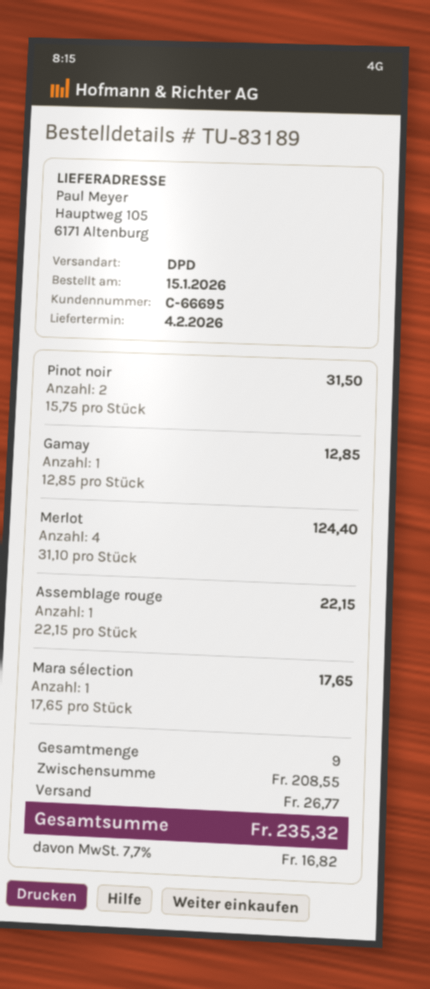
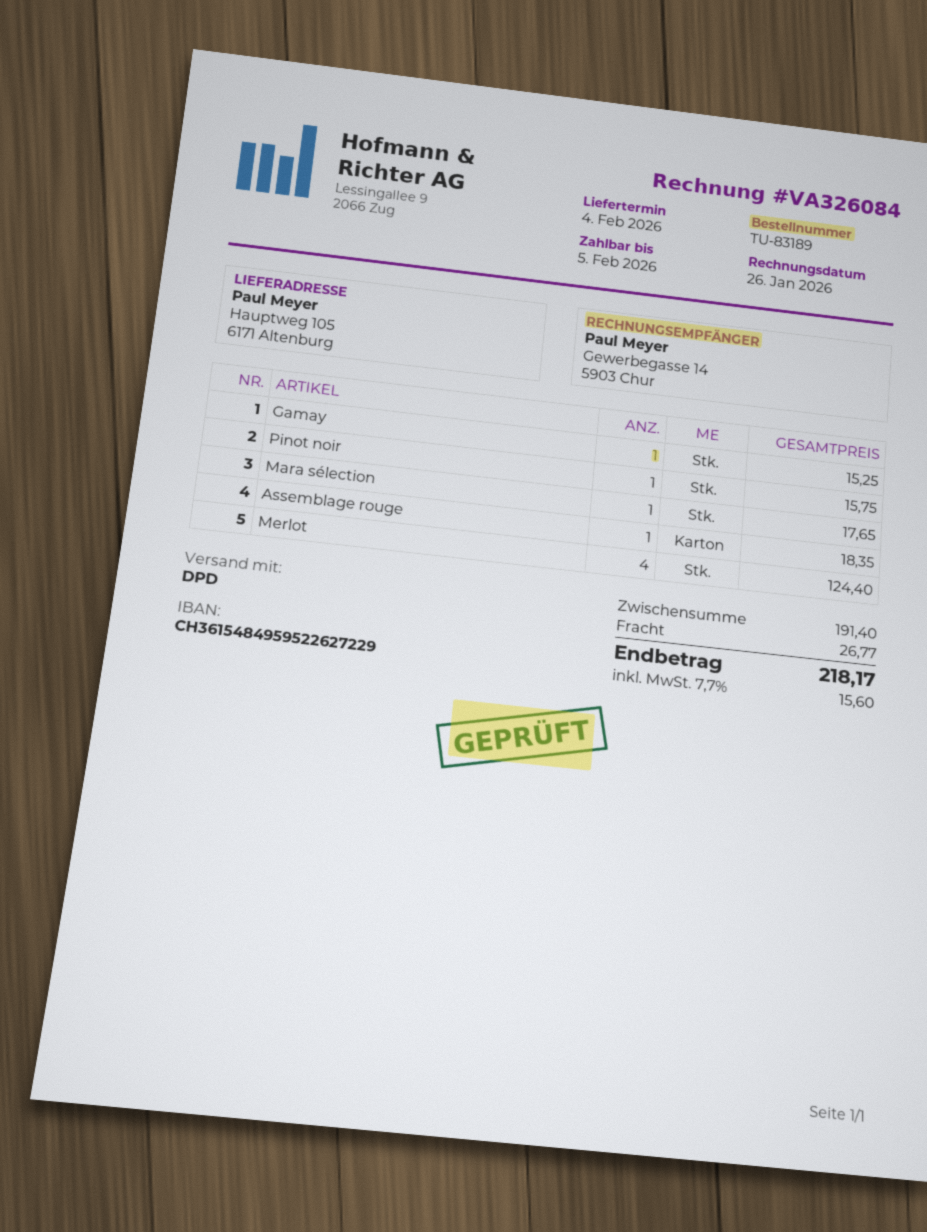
Pinot noir: 2 for 31.50 -> 1 for 15.75
Gamay: 1 for 12.85 -> 1 for 15.25
Assemblage rouge: 1 for 22.15 -> 1 for 18.35
subtotal: 208.55 -> 191.40
tax: 7.7% = 16.82 -> 7.7% = 15.60
total: 235.32 -> 218.17

